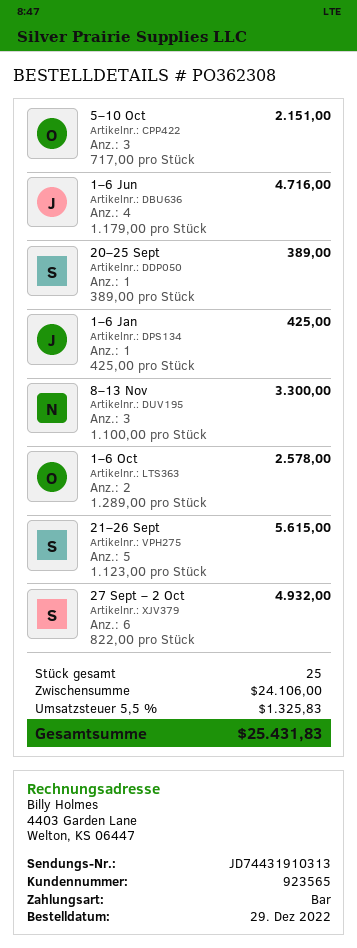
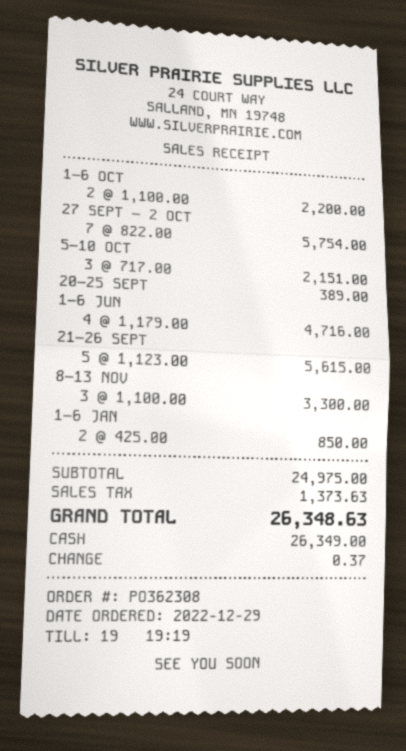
1–6 Jan: 1 x 425.00 = 425.00 -> 2 x 425.00 = 850.00
1–6 Oct: 2 x 1289.00 = 2578.00 -> 2 x 1100.00 = 2200.00
27 Sept – 2 Oct: 6 x 822.00 = 4932.00 -> 7 x 822.00 = 5754.00
subtotal: 24106.00 -> 24975.00
tax: 1325.83 -> 1373.63
total: 25431.83 -> 26348.63

